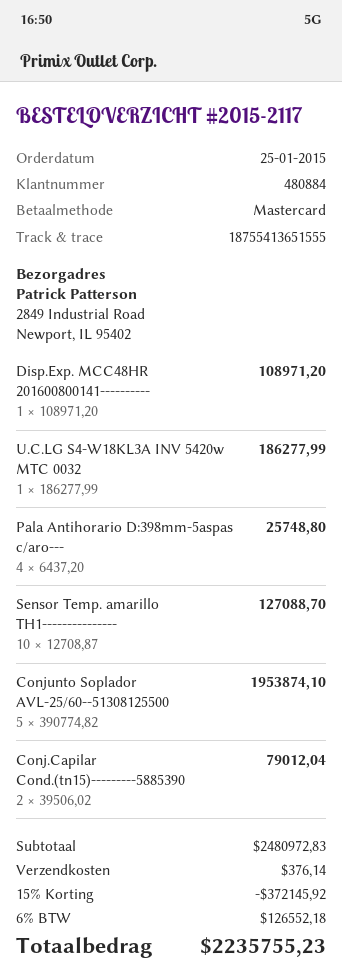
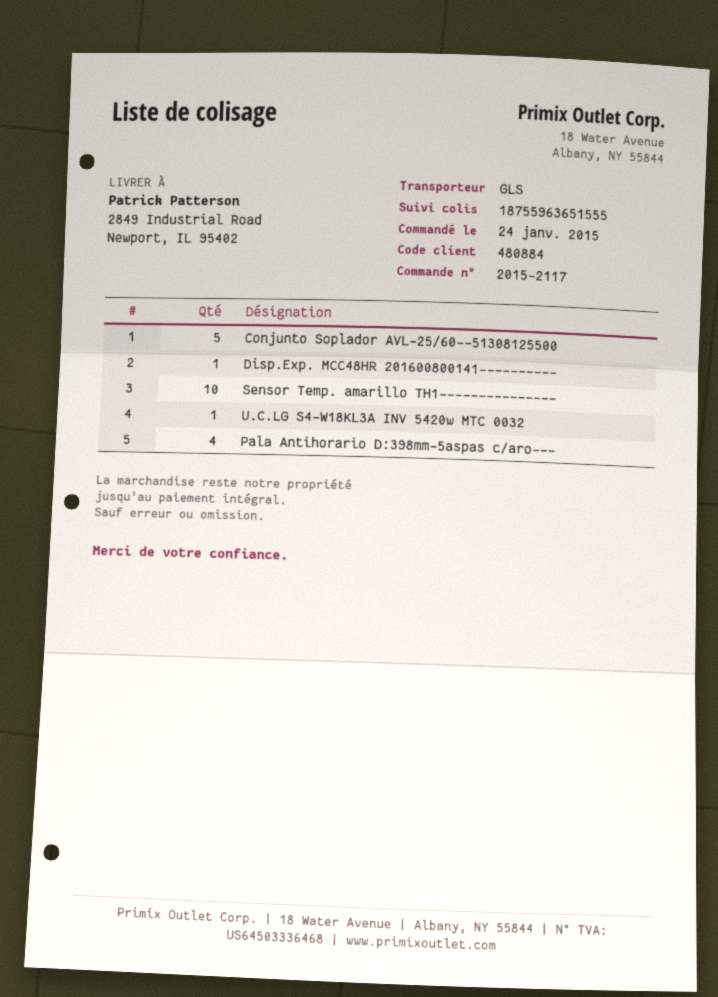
order date: 2015-01-25 -> 2015-01-24
tracking number: 18755413651555 -> 18755963651555
Conj.Capilar Cond.(tn15)---------5885390: 2 -> none

